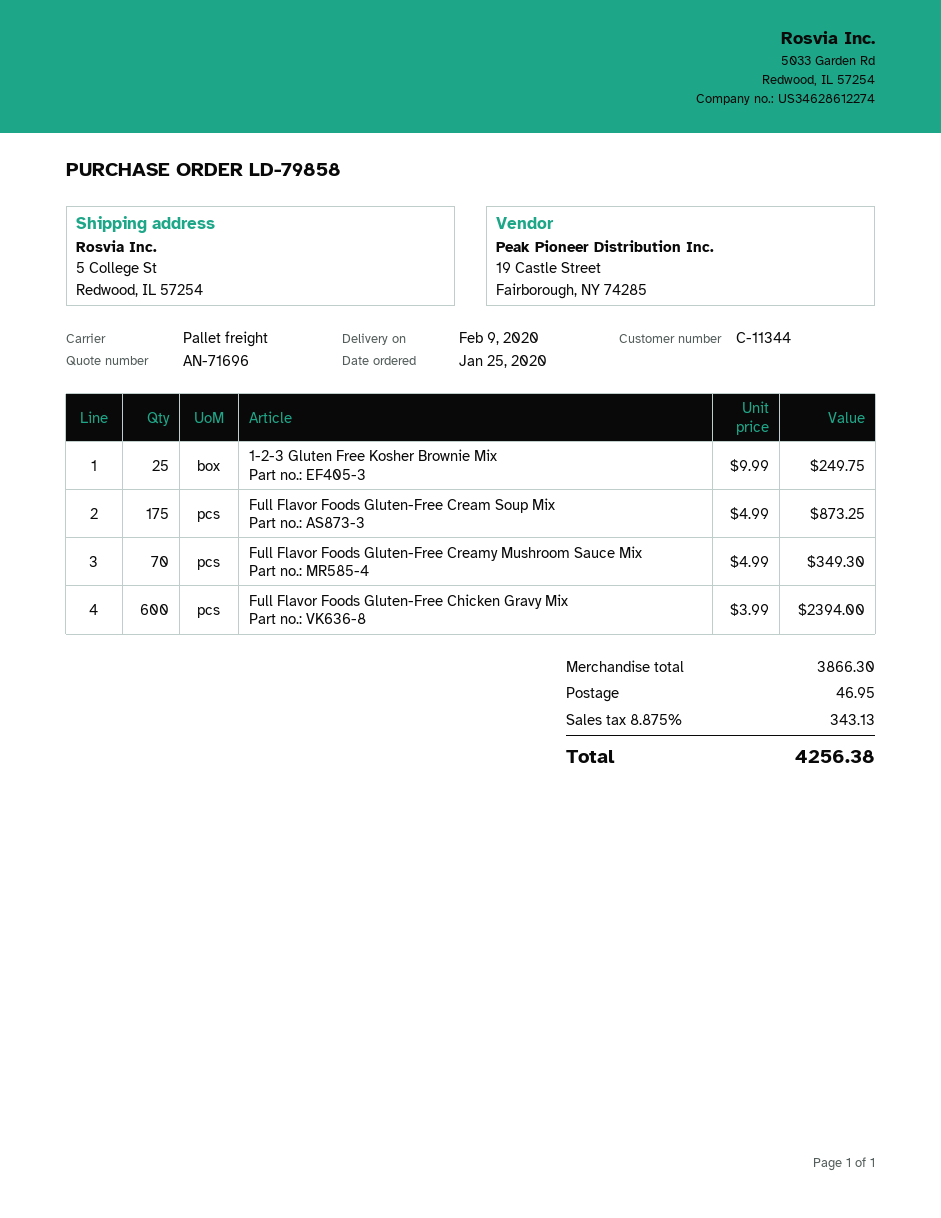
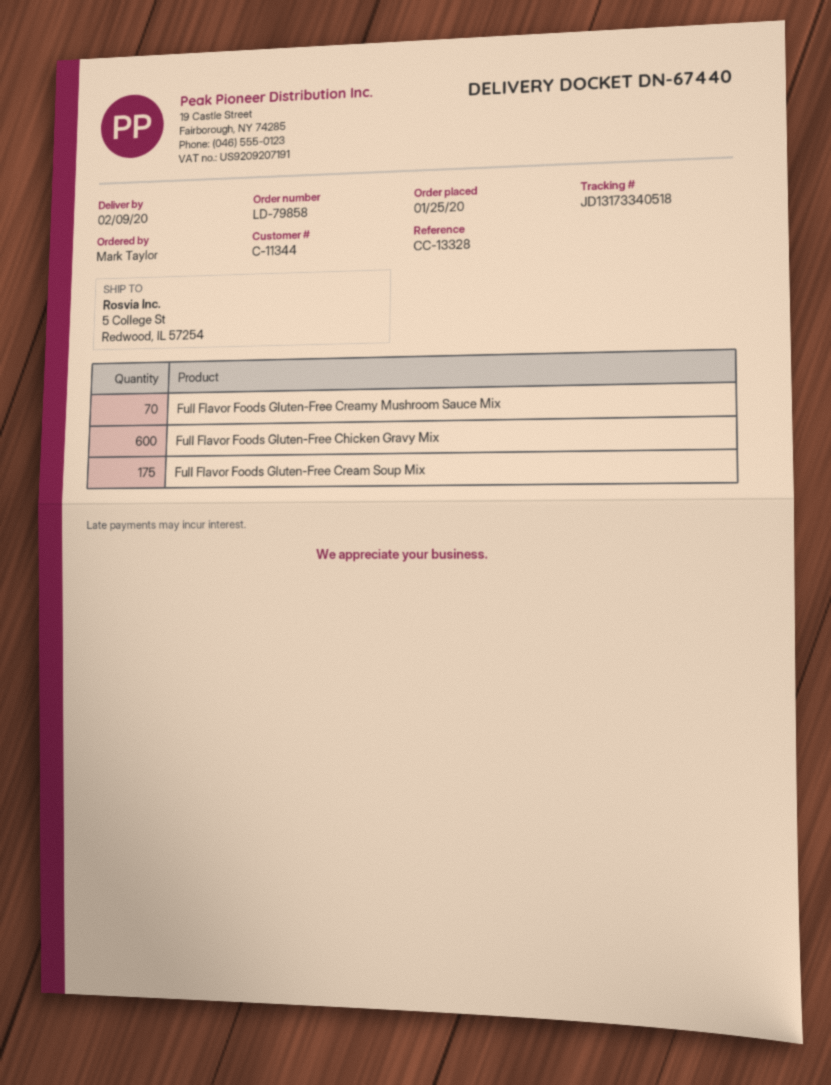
1-2-3 Gluten Free Kosher Brownie Mix: 25 -> none

